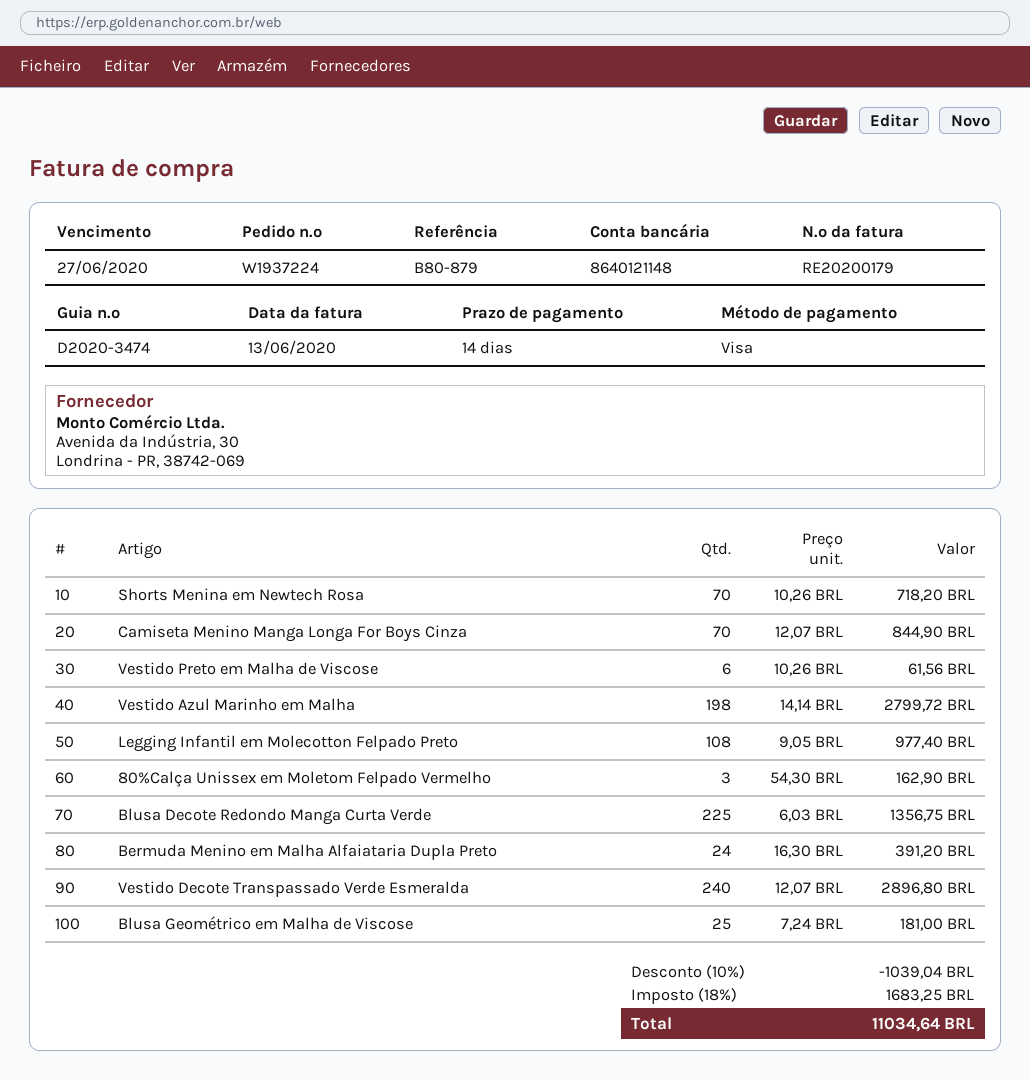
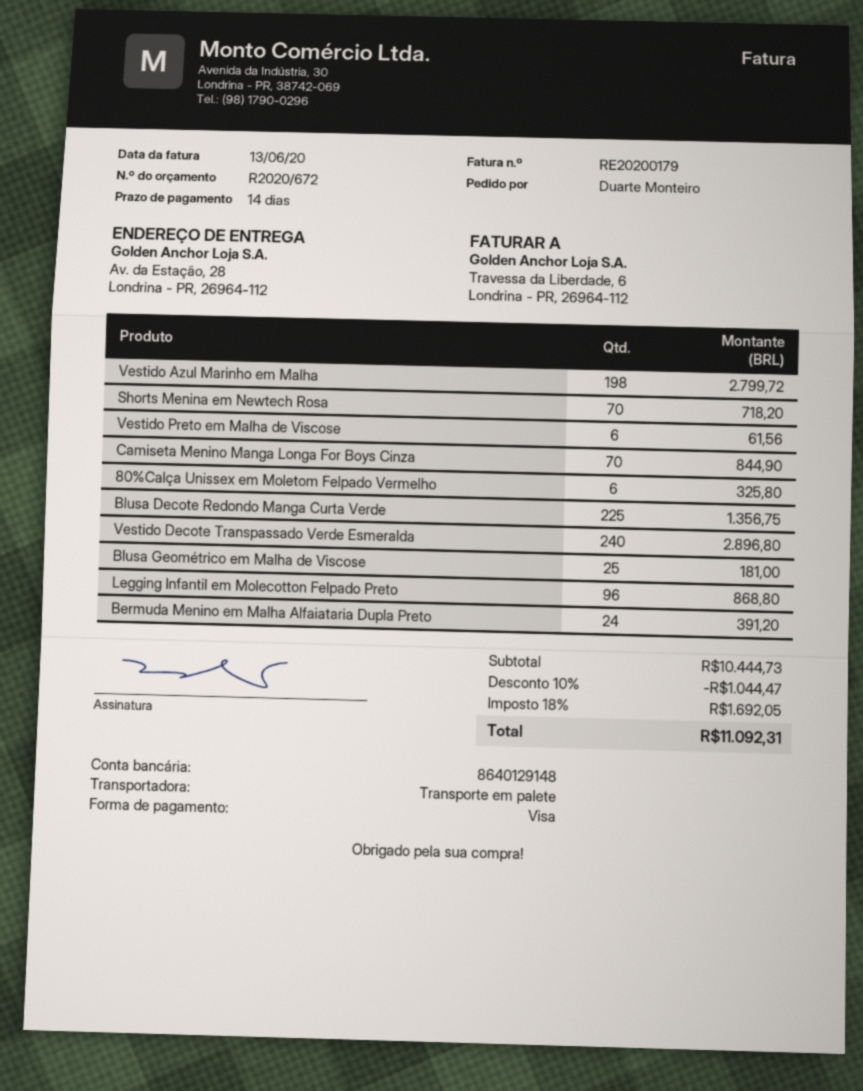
bank account: 8640121148 -> 8640129148
Legging Infantil em Molecotton Felpado Preto: 108 for 977.40 -> 96 for 868.80
80%Calça Unissex em Moletom Felpado Vermelho: 3 for 162.90 -> 6 for 325.80
discount: 10% = 1039.04 -> 10% = 1044.47
tax: 18% = 1683.25 -> 18% = 1692.05
total: 11034.64 -> 11092.31

